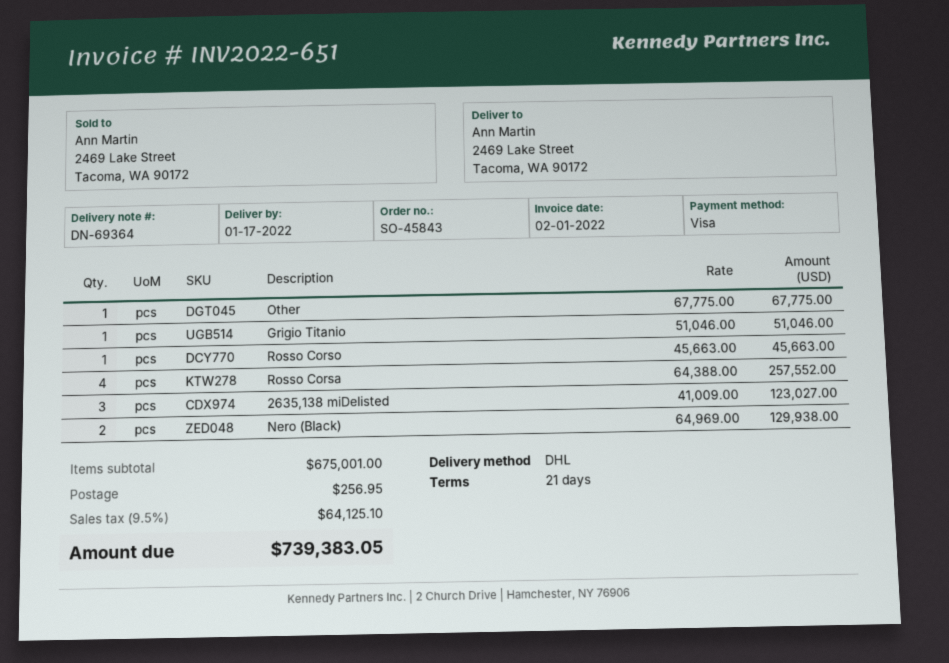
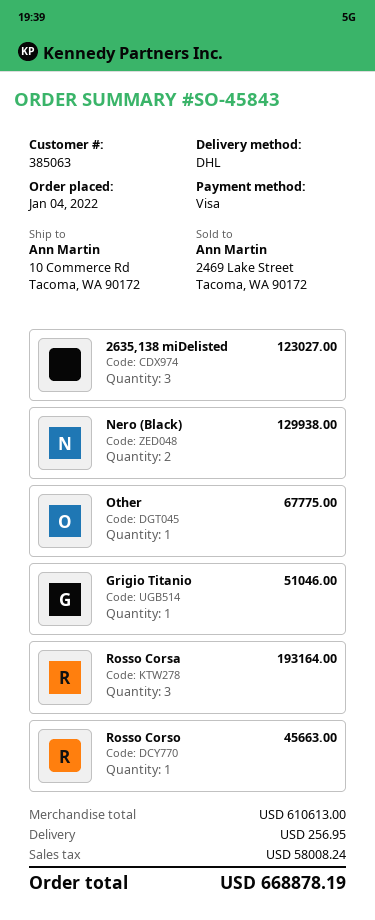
ship to: 2469 Lake Street, Tacoma, WA 90172 -> 10 Commerce Rd, Tacoma, WA 90172
Rosso Corsa: 4 for 257552.00 -> 3 for 193164.00
subtotal: 675001.00 -> 610613.00
tax: 64125.10 -> 58008.24
total: 739383.05 -> 668878.19

